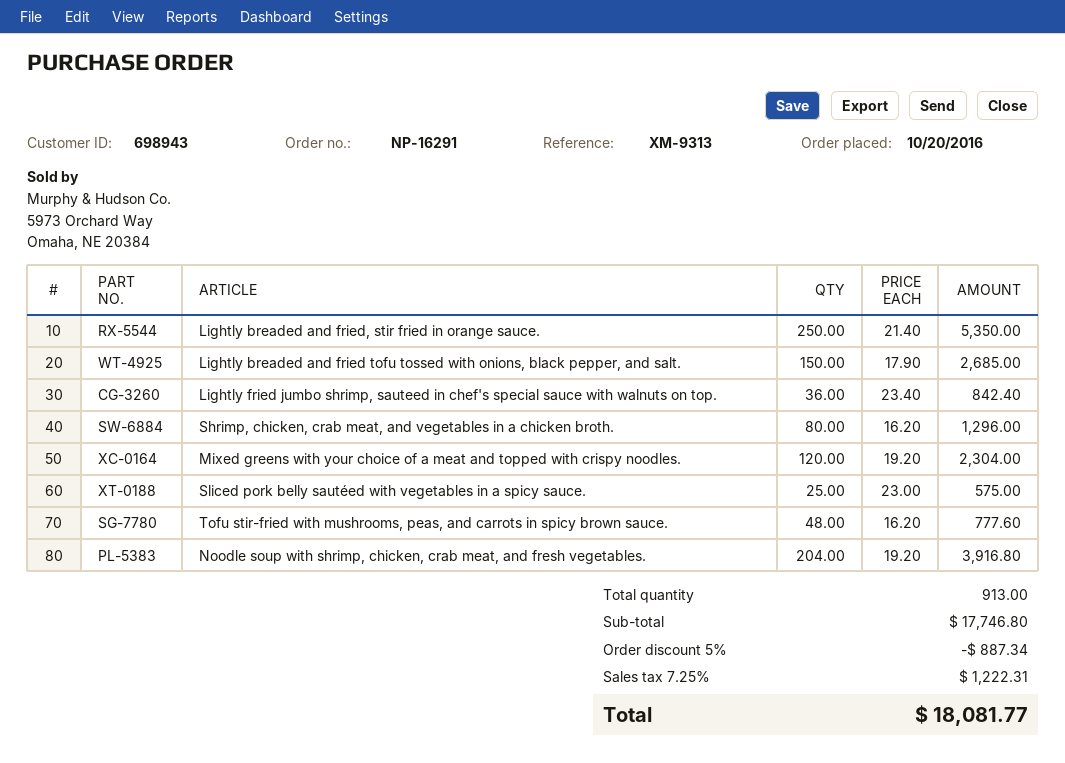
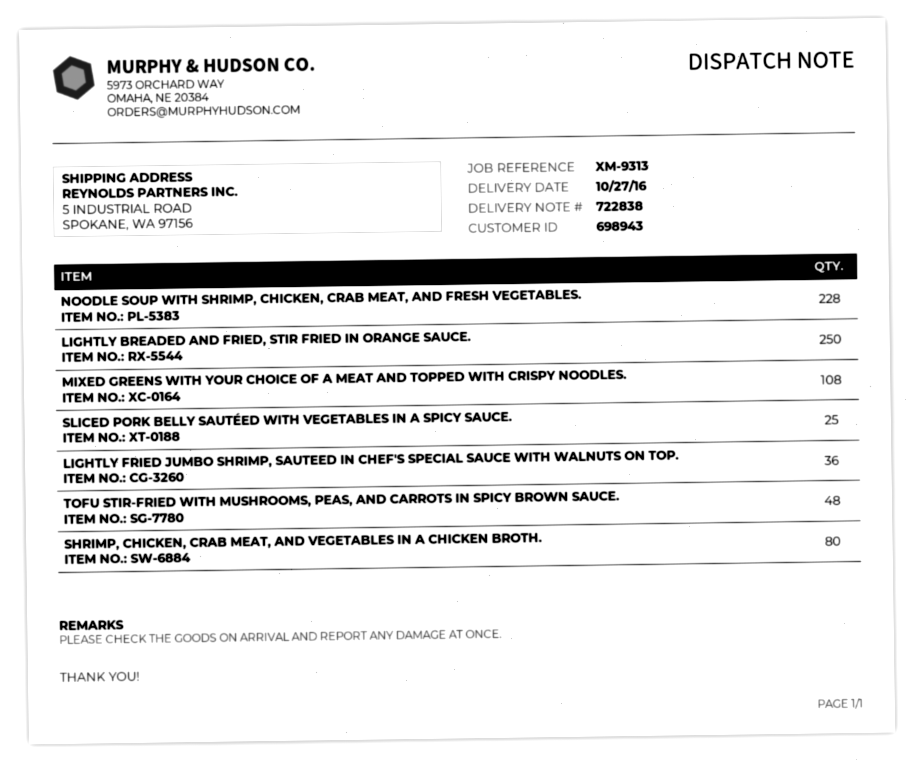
Lightly breaded and fried tofu tossed with onions, black pepper, and salt.: 150 -> none
Mixed greens with your choice of a meat and topped with crispy noodles.: 120 -> 108
Noodle soup with shrimp, chicken, crab meat, and fresh vegetables.: 204 -> 228

